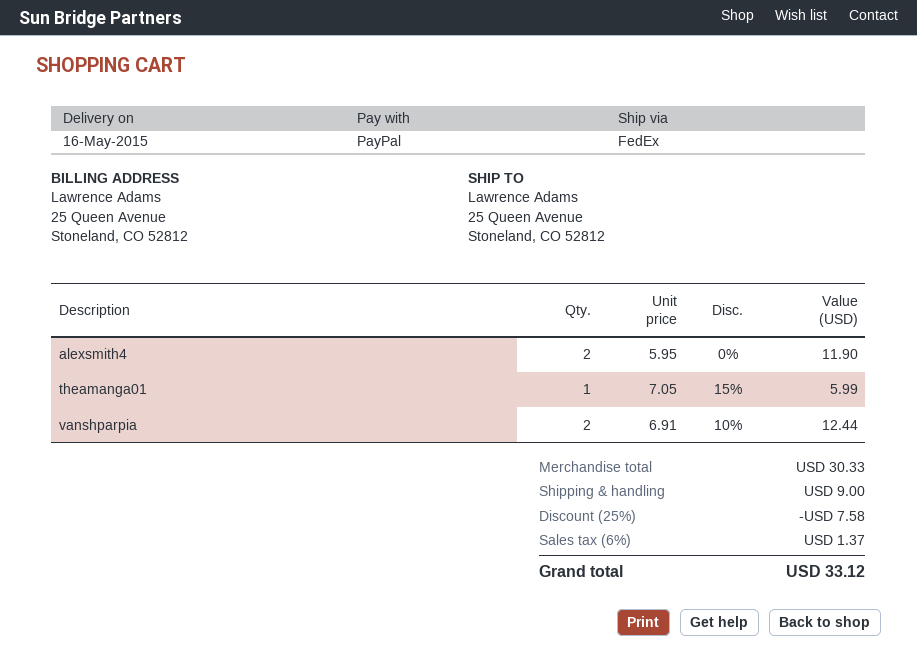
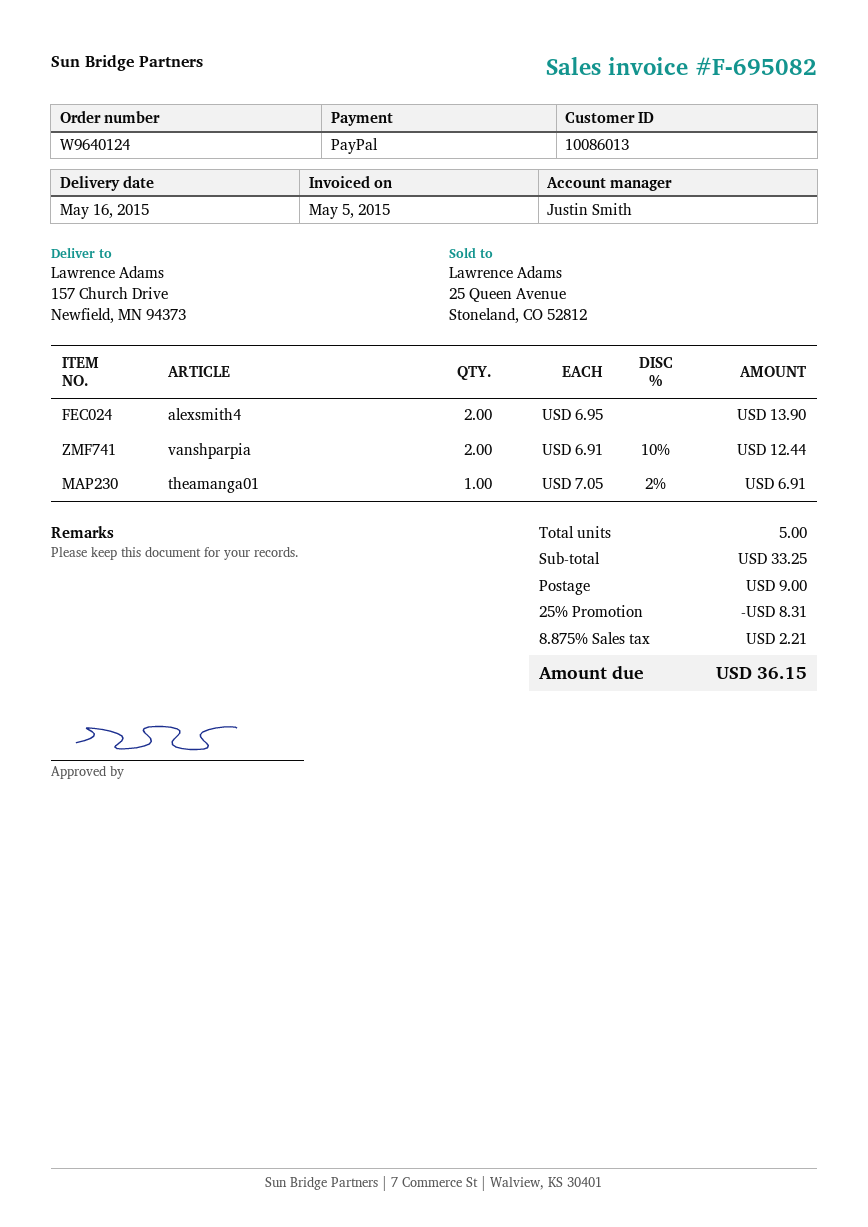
ship to: 25 Queen Avenue, Stoneland, CO 52812 -> 157 Church Drive, Newfield, MN 94373
alexsmith4: 2 x 5.95 = 11.90 -> 2 x 6.95 = 13.90
theamanga01: 1 x 7.05 - 15% = 5.99 -> 1 x 7.05 - 2% = 6.91
subtotal: 30.33 -> 33.25
discount: 25% = 7.58 -> 25% = 8.31
tax: 6% = 1.37 -> 8.875% = 2.21
total: 33.12 -> 36.15

